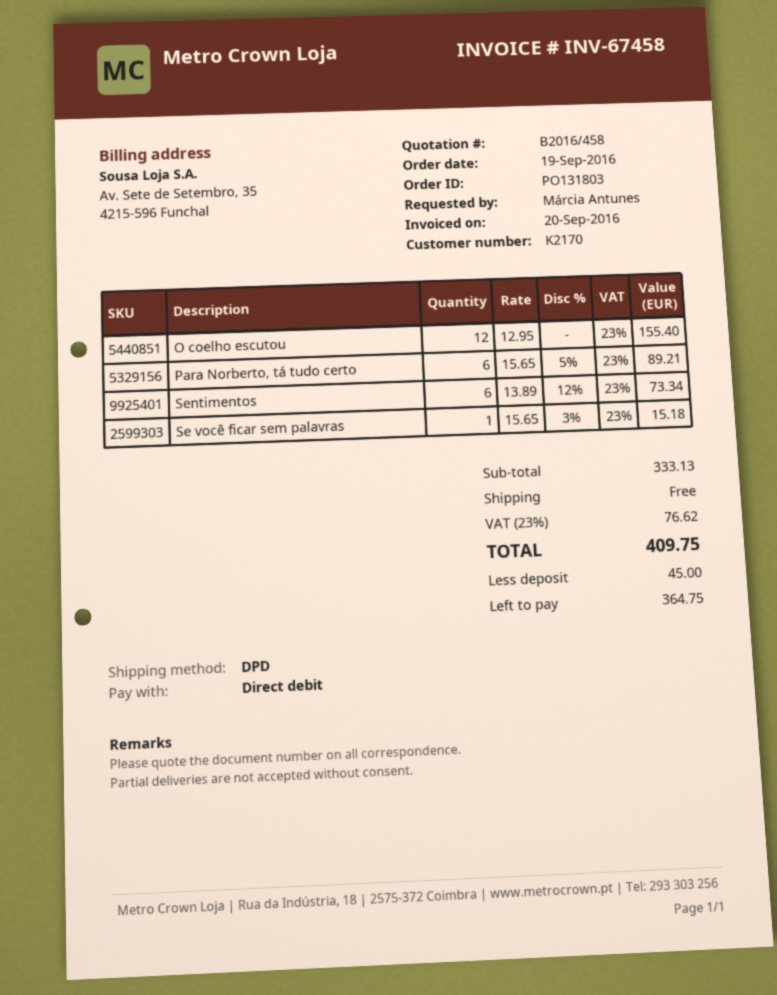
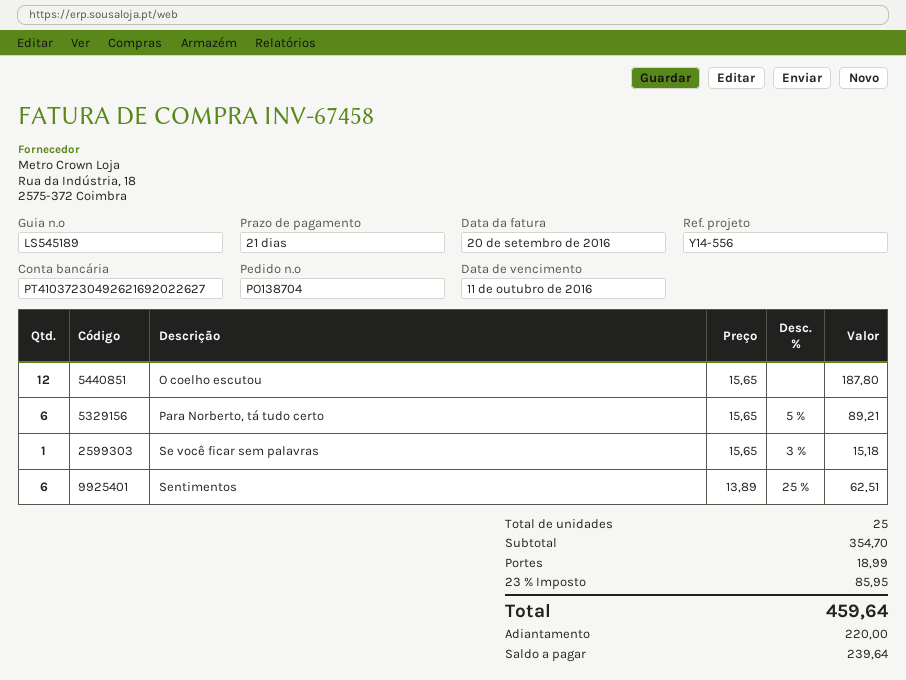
order number: PO131803 -> PO138704
O coelho escutou: 12 x 12.95 = 155.40 -> 12 x 15.65 = 187.80
Sentimentos: 6 x 13.89 - 12% = 73.34 -> 6 x 13.89 - 25% = 62.51
subtotal: 333.13 -> 354.70
shipping: 0.00 -> 18.99
tax: 23% = 76.62 -> 23% = 85.95
total: 409.75 -> 459.64
deposit: 45.00 -> 220.00
balance: 364.75 -> 239.64

